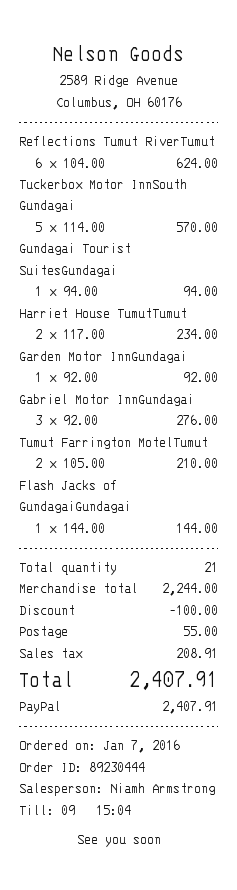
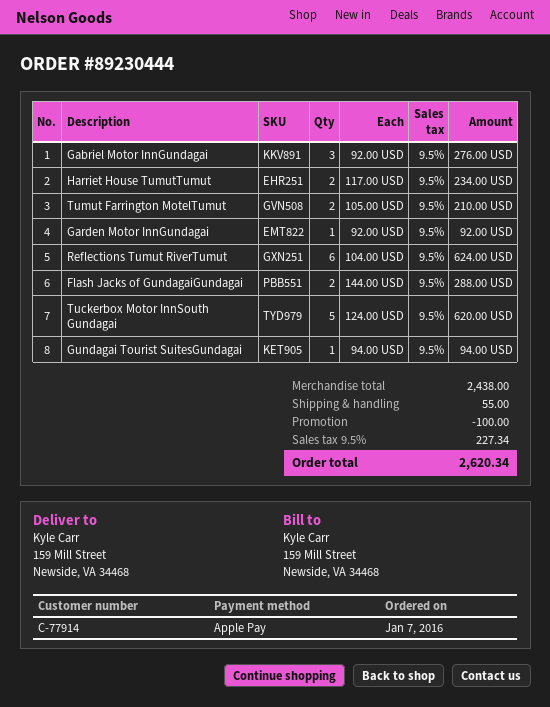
payment method: PayPal -> Apple Pay
Tuckerbox Motor InnSouth Gundagai: 5 x 114.00 = 570.00 -> 5 x 124.00 = 620.00
Flash Jacks of GundagaiGundagai: 1 x 144.00 = 144.00 -> 2 x 144.00 = 288.00
subtotal: 2244.00 -> 2438.00
tax: 208.91 -> 227.34
total: 2407.91 -> 2620.34

